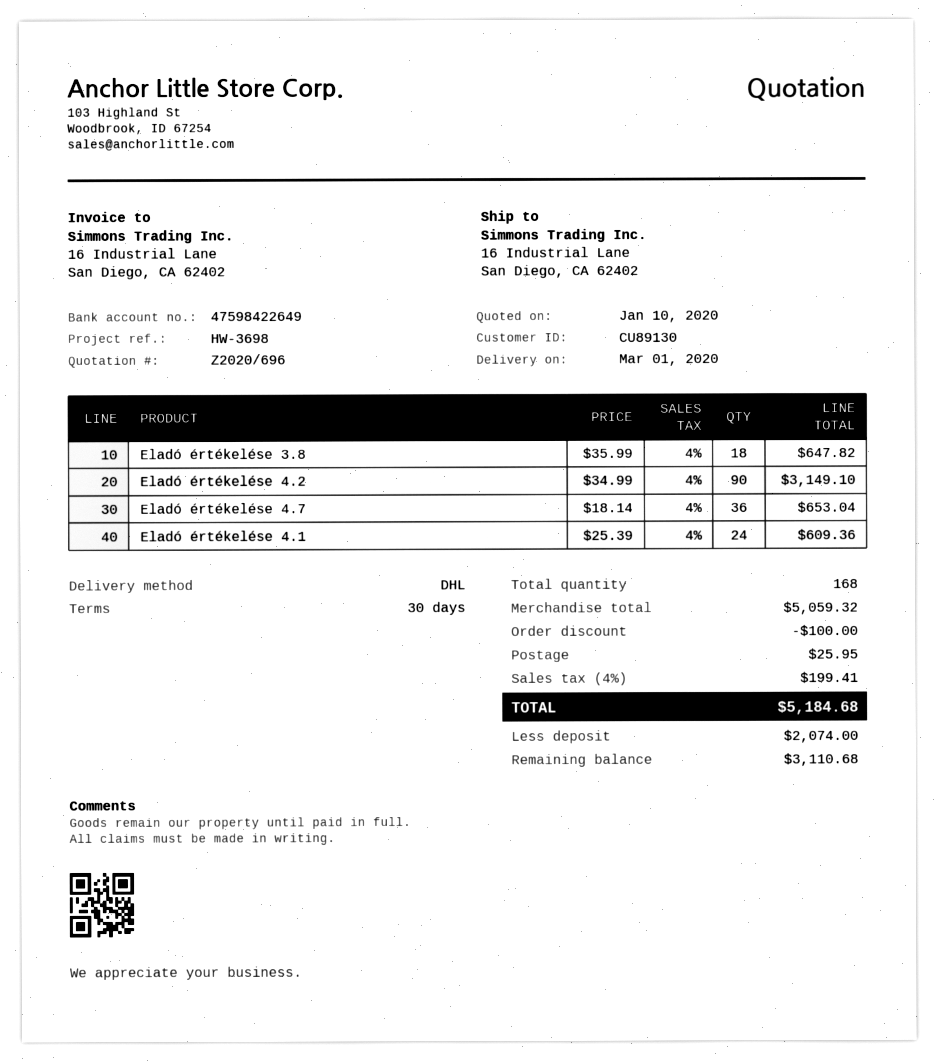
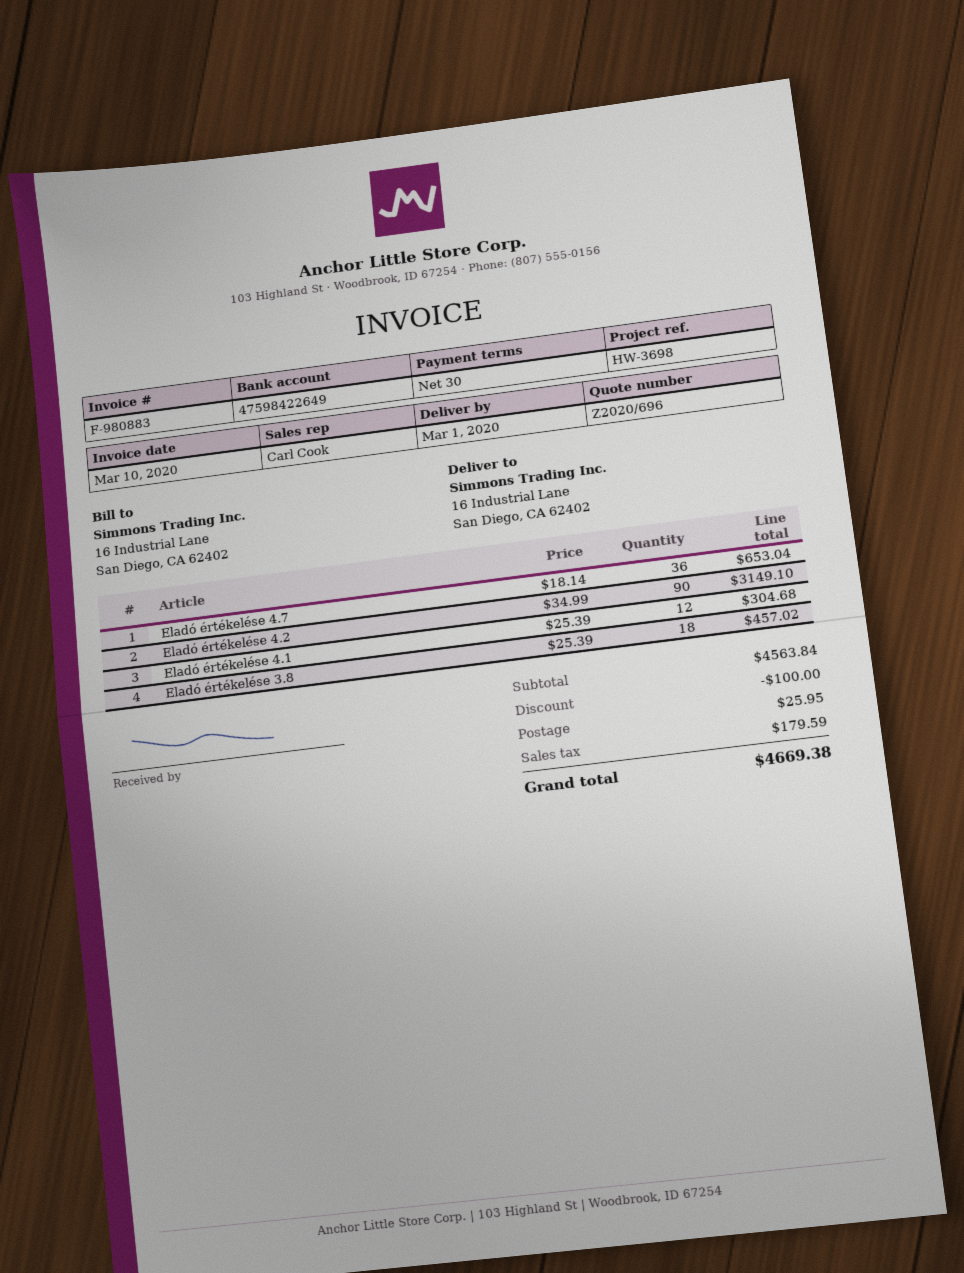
Eladó értékelése 3.8: 18 x 35.99 = 647.82 -> 18 x 25.39 = 457.02
Eladó értékelése 4.1: 24 x 25.39 = 609.36 -> 12 x 25.39 = 304.68
subtotal: 5059.32 -> 4563.84
tax: 199.41 -> 179.59
total: 5184.68 -> 4669.38

